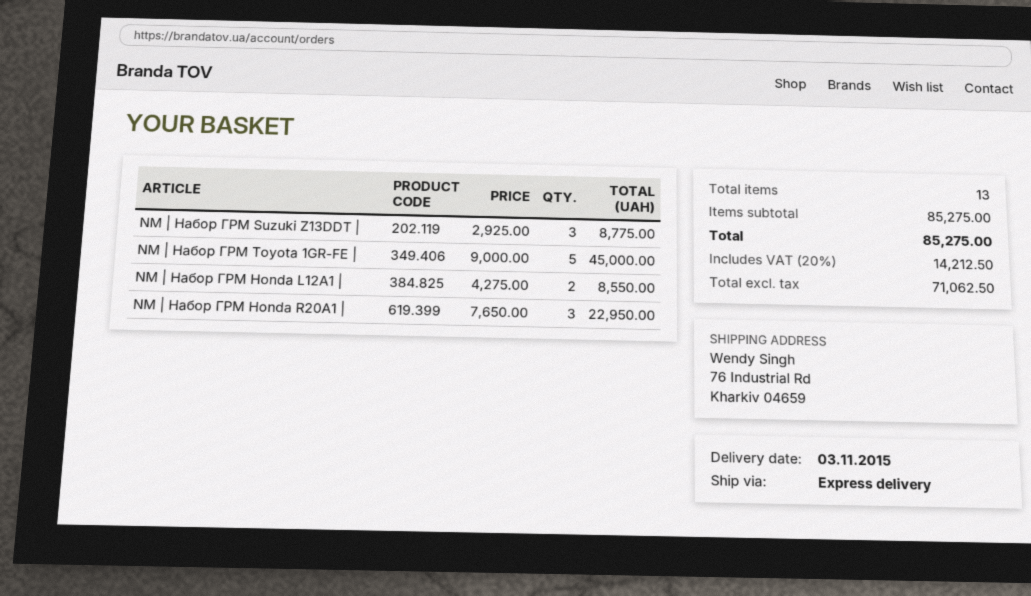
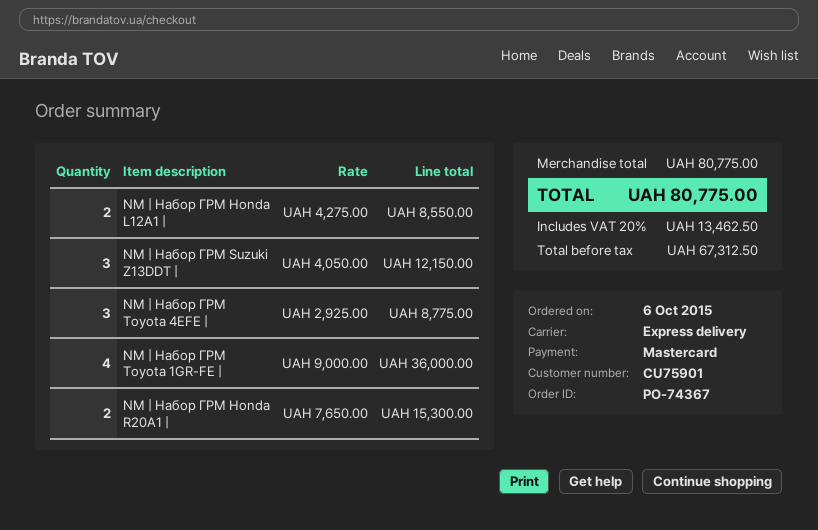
NM | Набор ГРМ Suzuki Z13DDT |: 3 x 2925.00 = 8775.00 -> 3 x 4050.00 = 12150.00
NM | Набор ГРМ Toyota 1GR-FE |: 5 x 9000.00 = 45000.00 -> 4 x 9000.00 = 36000.00
NM | Набор ГРМ Honda R20A1 |: 3 x 7650.00 = 22950.00 -> 2 x 7650.00 = 15300.00
NM | Набор ГРМ Toyota 4EFE |: none -> 3 x 2925.00 = 8775.00
subtotal: 85275.00 -> 80775.00
net: 71062.50 -> 67312.50
tax: 20% = 14212.50 -> 20% = 13462.50
total: 85275.00 -> 80775.00

